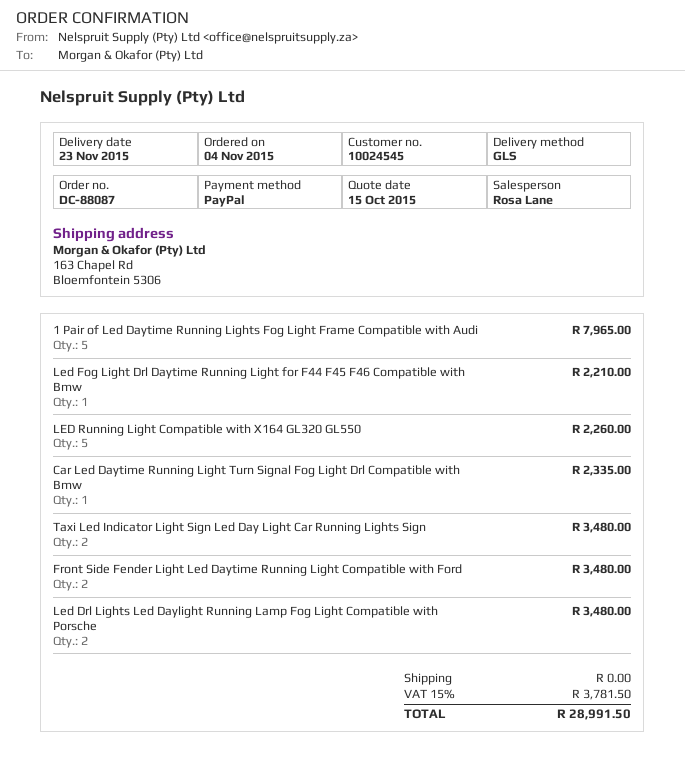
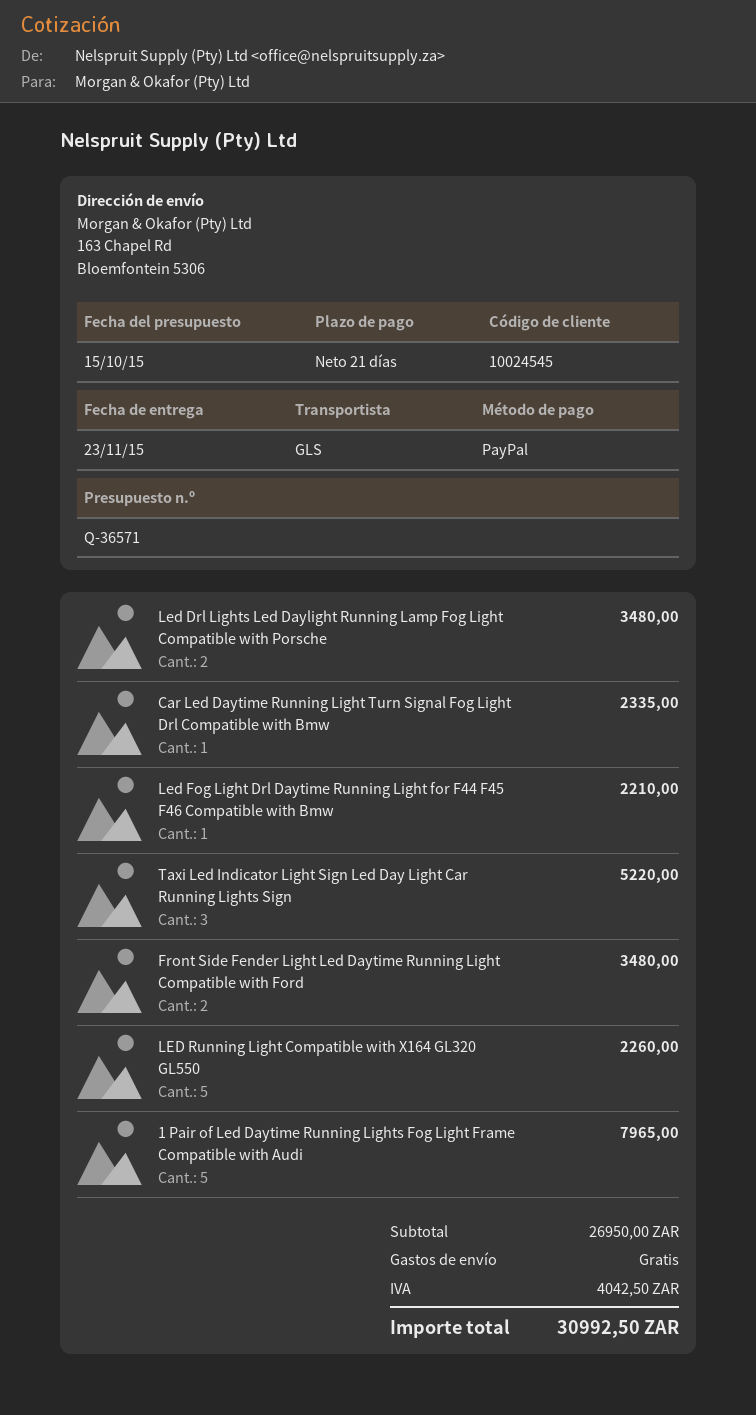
Taxi Led Indicator Light Sign Led Day Light Car Running Lights Sign: 2 for 3480.00 -> 3 for 5220.00
tax: 3781.50 -> 4042.50
total: 28991.50 -> 30992.50

